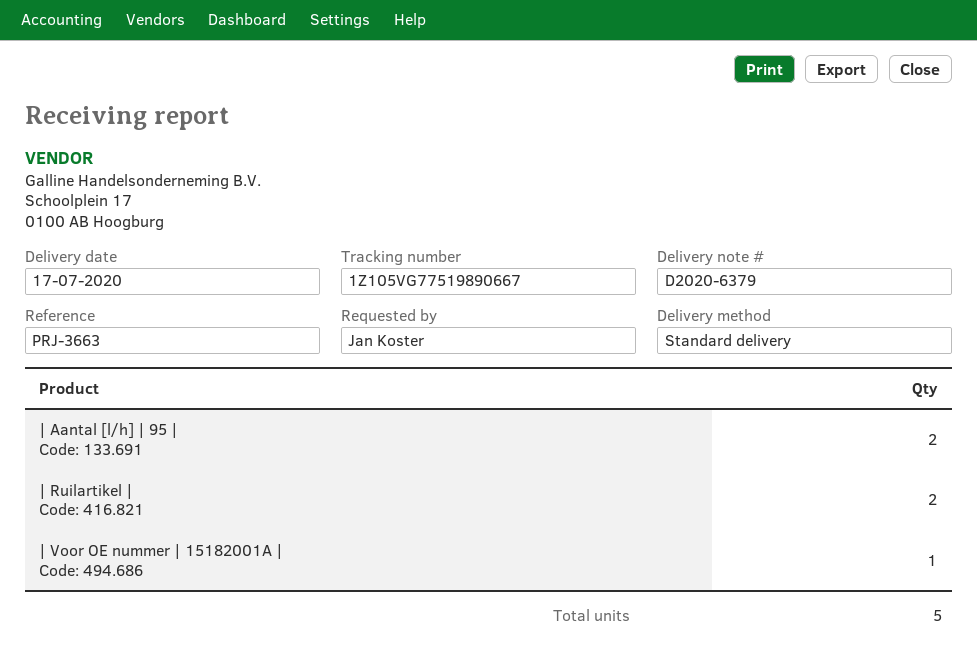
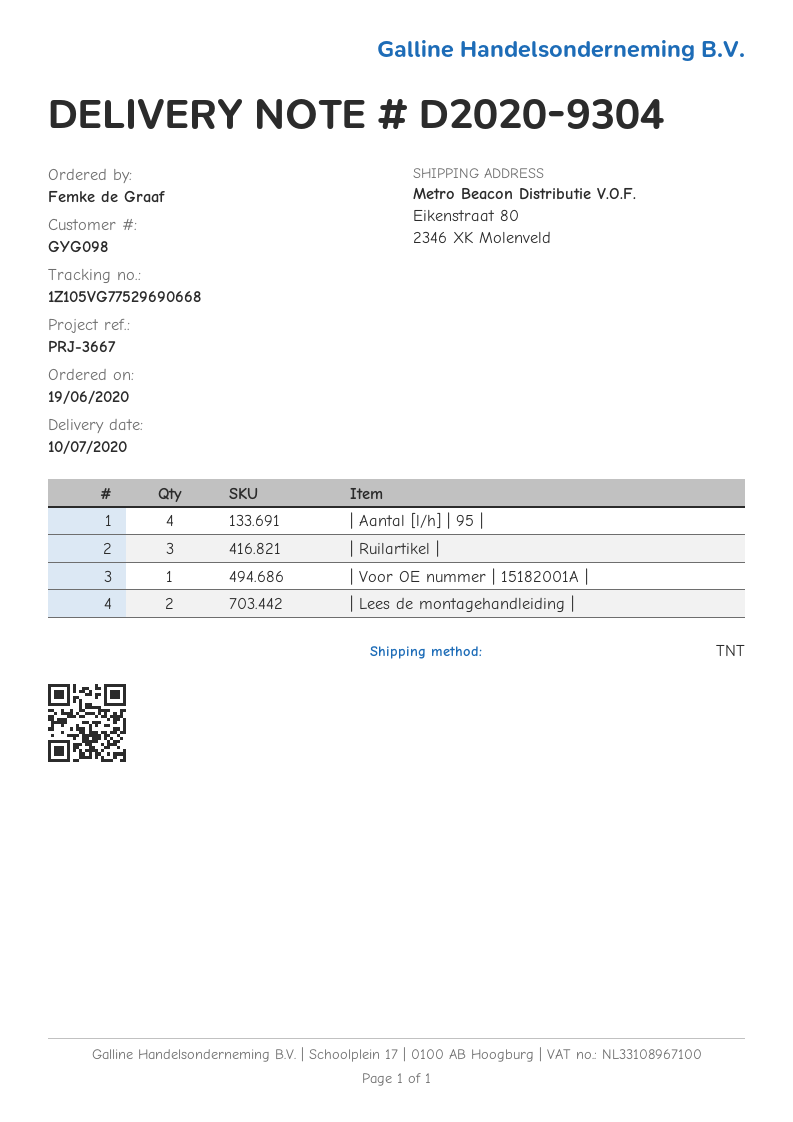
delivery note number: D2020-6379 -> D2020-9304
delivery date: 2020-07-17 -> 2020-07-10
reference: PRJ-3663 -> PRJ-3667
ordered by: Jan Koster -> Femke de Graaf
shipping method: standard -> TNT
tracking number: 1Z105VG77519890667 -> 1Z105VG77529690668
| Aantal [l/h] | 95 |: 2 -> 4
| Ruilartikel |: 2 -> 3
| Lees de montagehandleiding |: none -> 2

